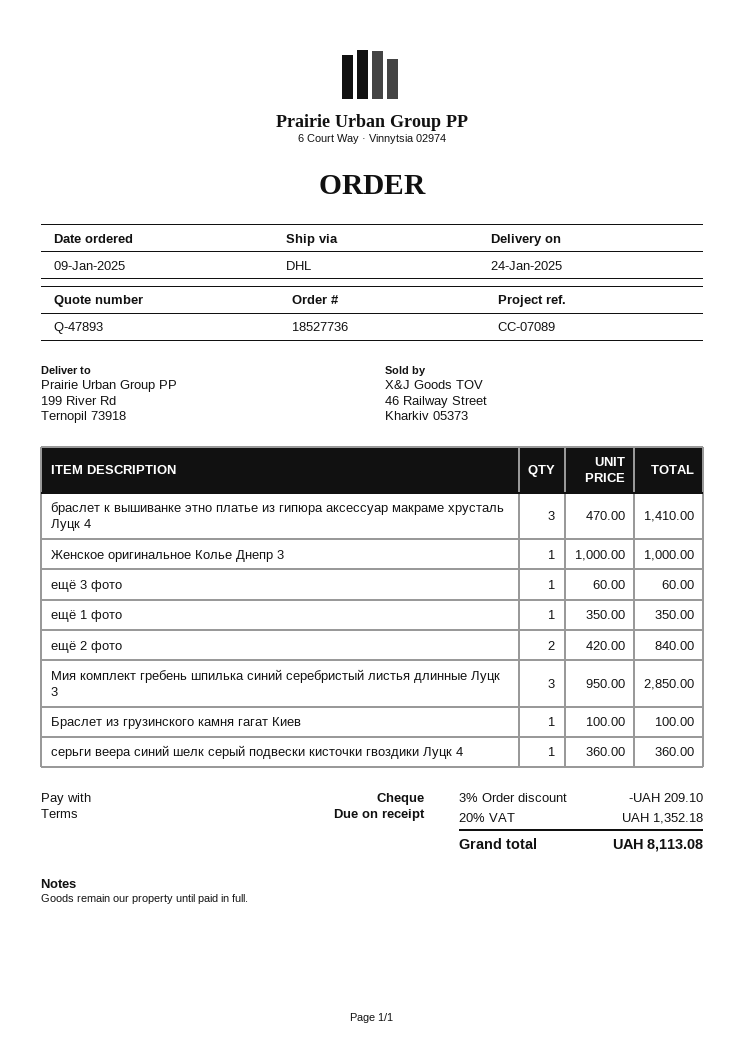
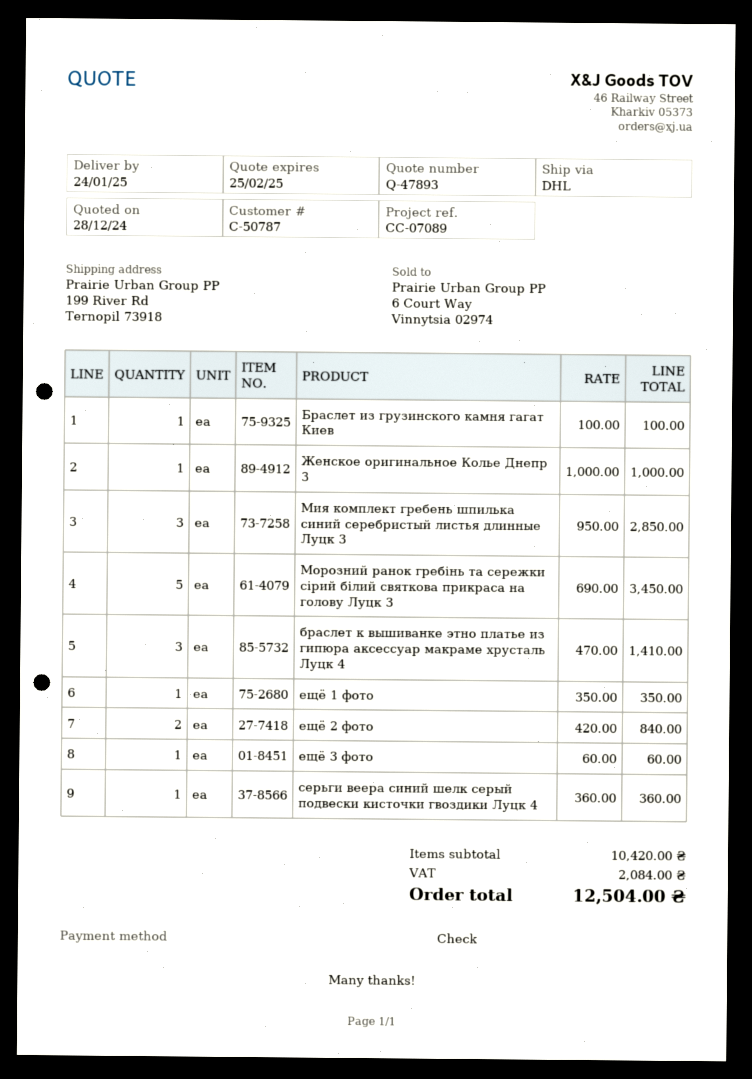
Морозний ранок гребінь та сережки сірий білий святкова прикраса на голову Луцк 3: none -> 5 x 690.00 = 3450.00
discount: 3% = 209.10 -> none
tax: 1352.18 -> 2084.00
total: 8113.08 -> 12504.00

